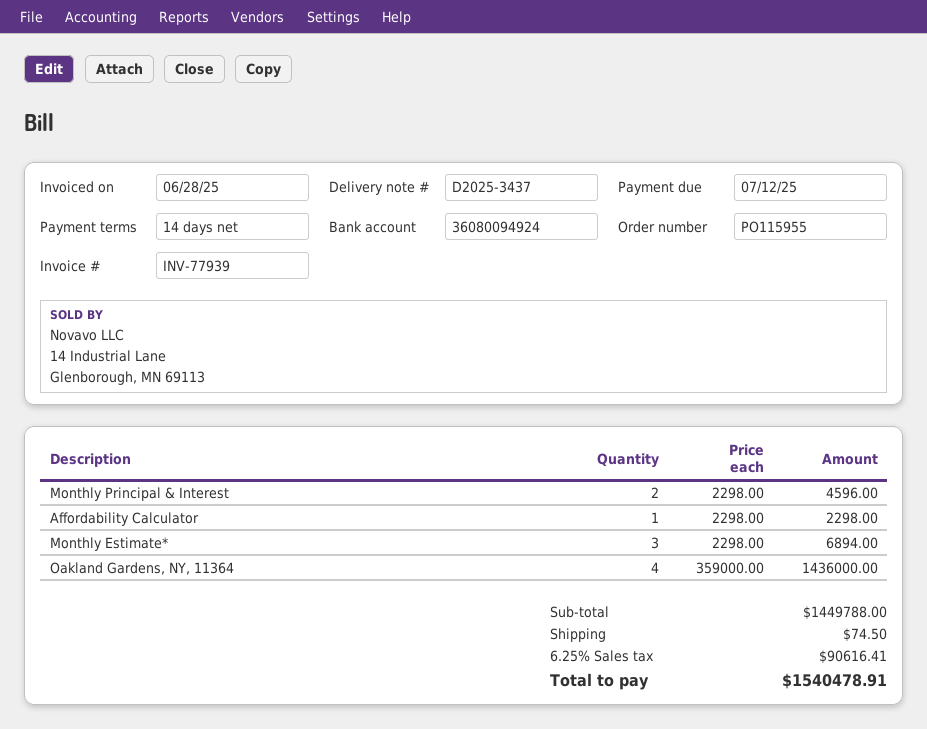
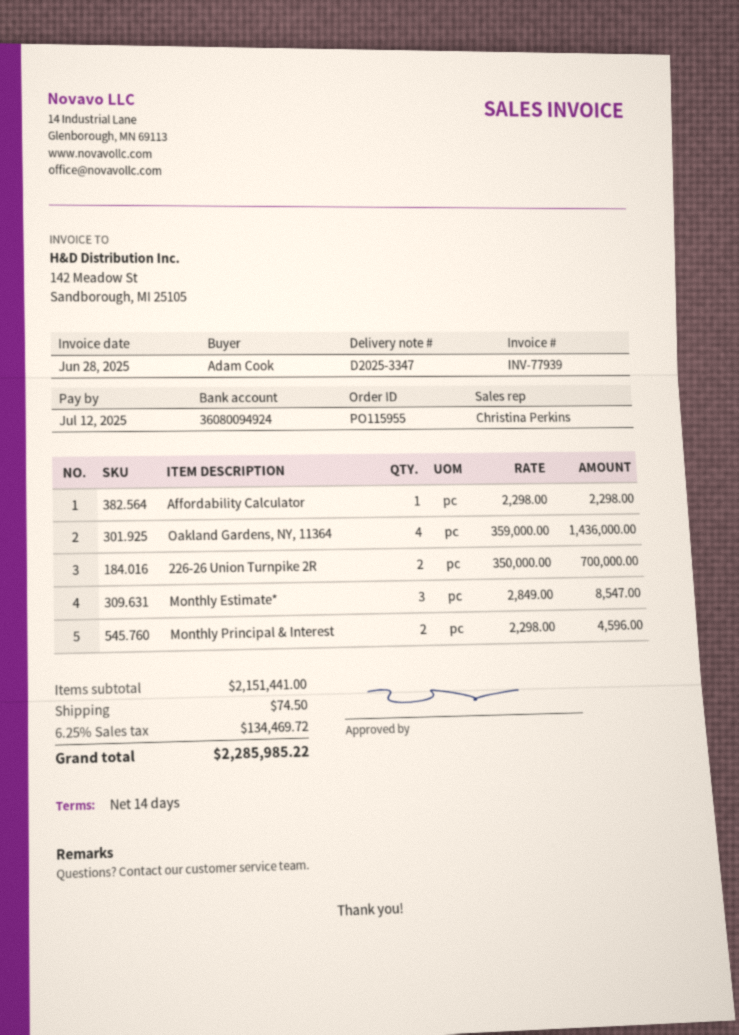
delivery note number: D2025-3437 -> D2025-3347
Monthly Estimate*: 3 x 2298.00 = 6894.00 -> 3 x 2849.00 = 8547.00
226-26 Union Turnpike 2R: none -> 2 x 350000.00 = 700000.00
subtotal: 1449788.00 -> 2151441.00
tax: 6.25% = 90616.41 -> 6.25% = 134469.72
total: 1540478.91 -> 2285985.22

